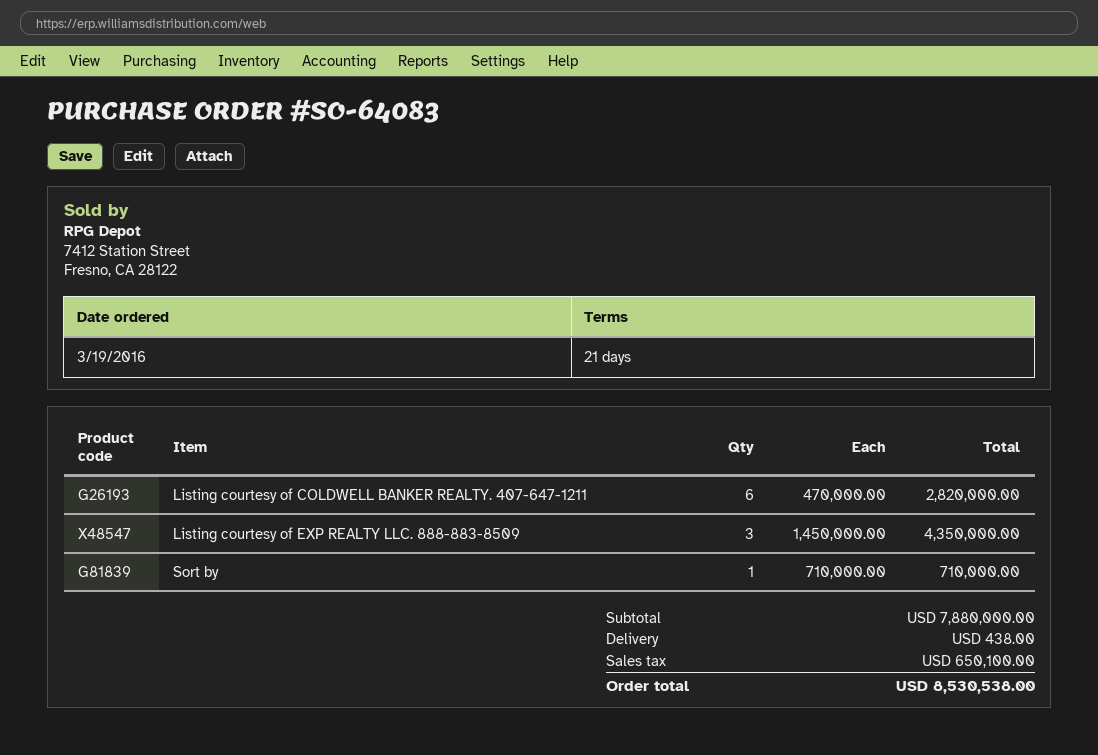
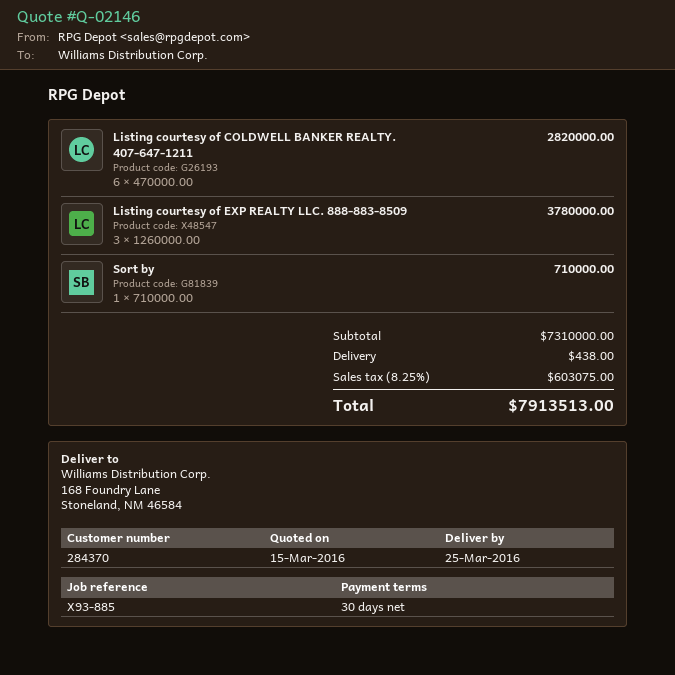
payment terms: 21 days -> 30 days
Listing courtesy of EXP REALTY LLC. 888-883-8509: 3 x 1450000.00 = 4350000.00 -> 3 x 1260000.00 = 3780000.00
subtotal: 7880000.00 -> 7310000.00
tax: 650100.00 -> 603075.00
total: 8530538.00 -> 7913513.00

